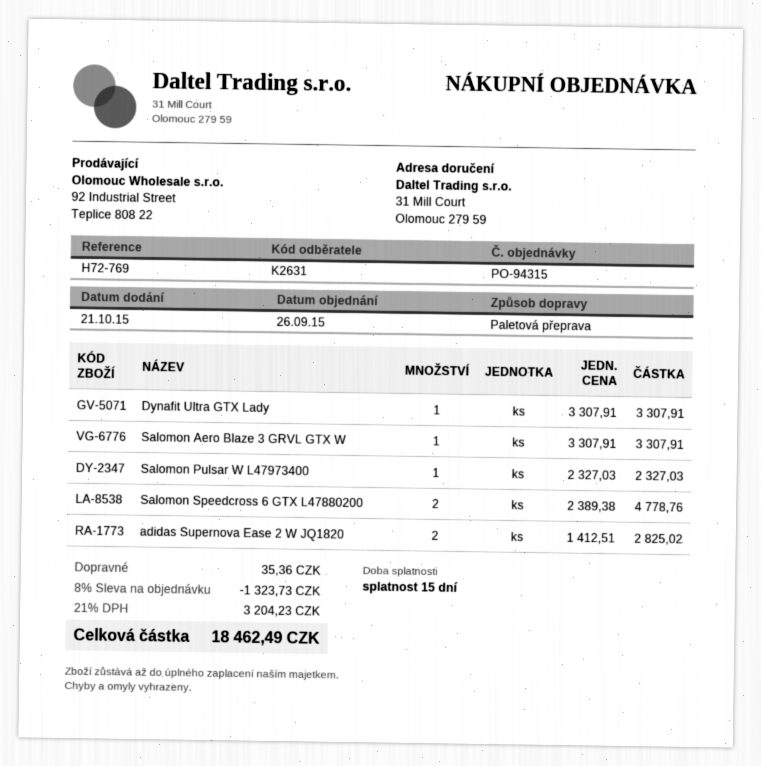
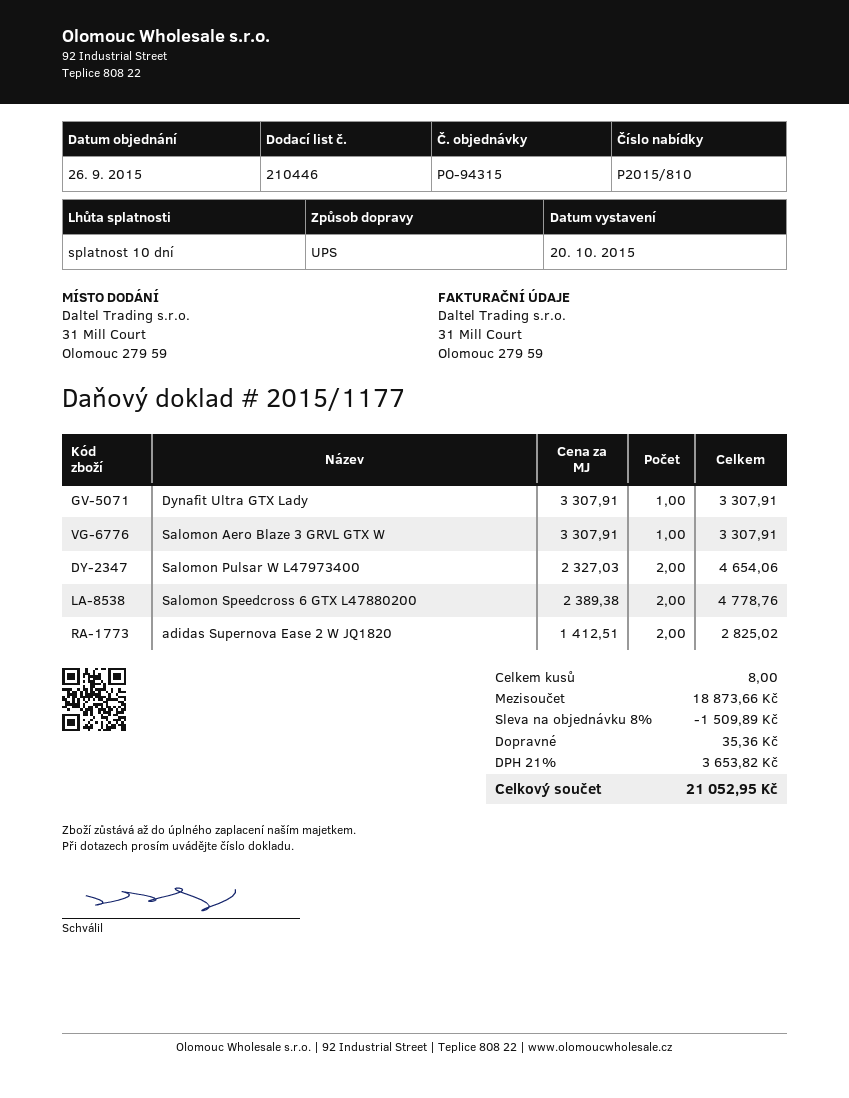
payment terms: 15 days -> 10 days
shipping method: pallet freight -> UPS
Salomon Pulsar W L47973400: 1 x 2327.03 = 2327.03 -> 2 x 2327.03 = 4654.06
discount: 8% = 1323.73 -> 8% = 1509.89
tax: 21% = 3204.23 -> 21% = 3653.82
total: 18462.49 -> 21052.95

